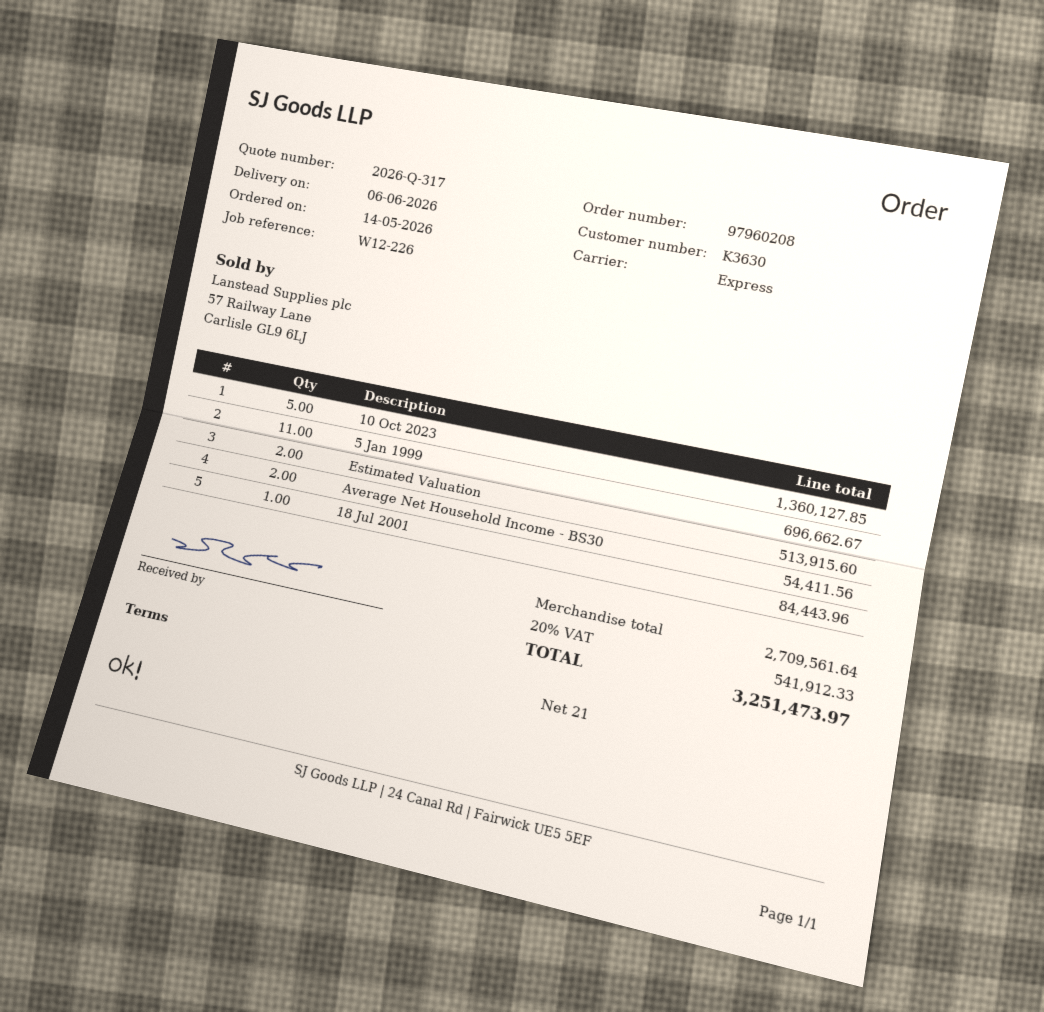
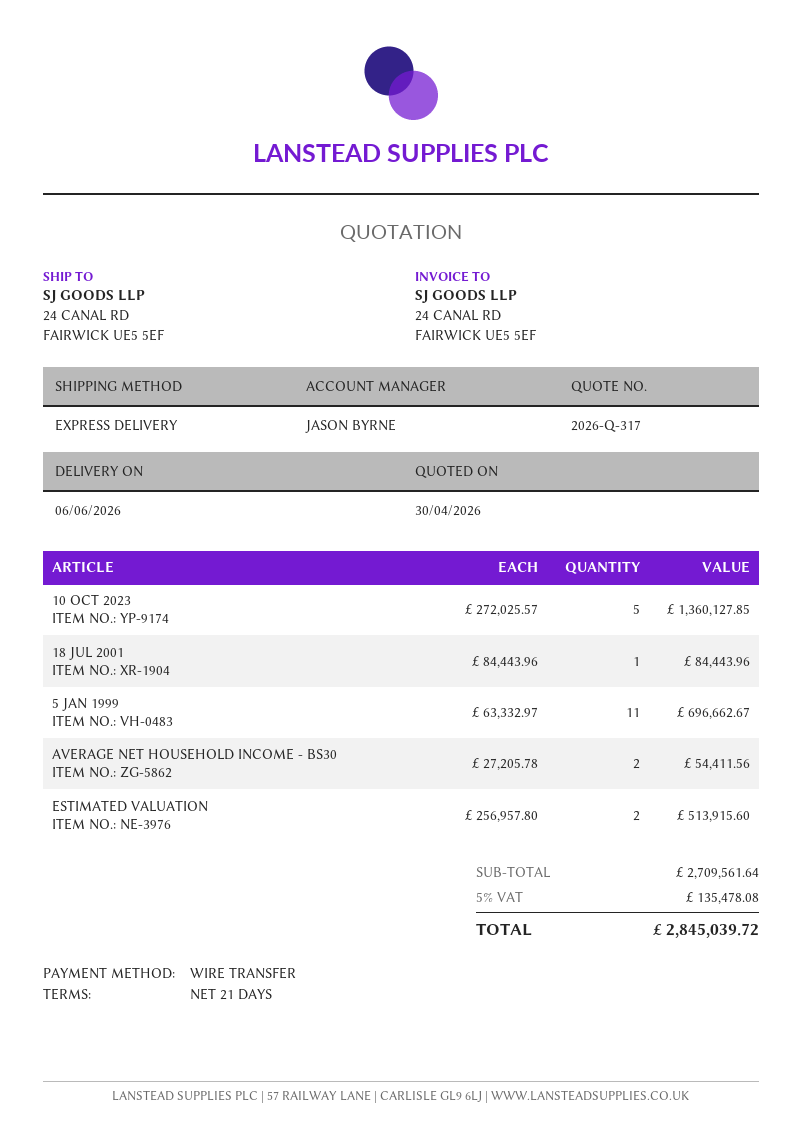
tax: 20% = 541912.33 -> 5% = 135478.08
total: 3251473.97 -> 2845039.72

